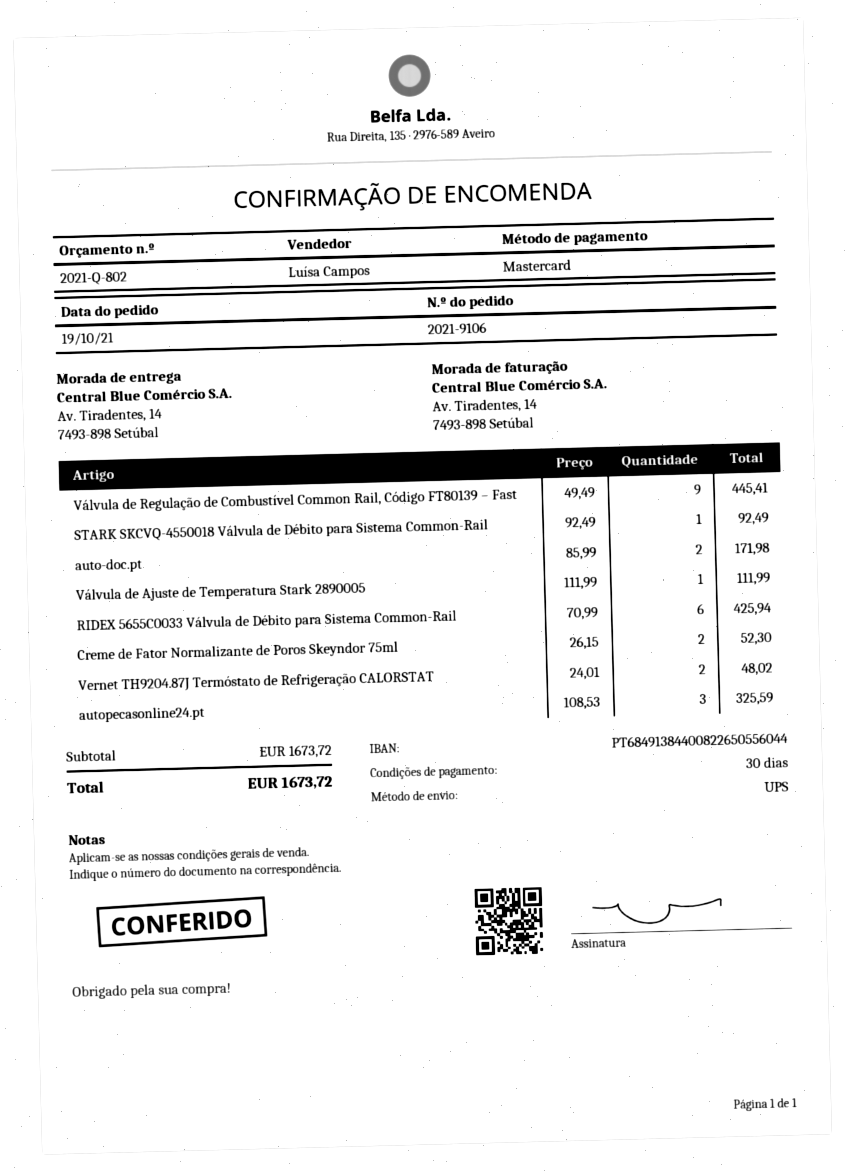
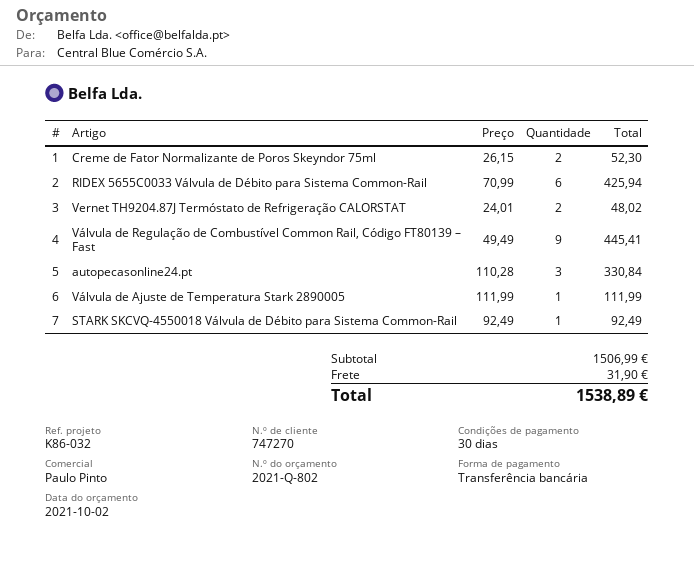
sales rep: Luísa Campos -> Paulo Pinto
payment method: Mastercard -> bank transfer
auto-doc.pt: 2 x 85.99 = 171.98 -> none
autopecasonline24.pt: 3 x 108.53 = 325.59 -> 3 x 110.28 = 330.84
subtotal: 1673.72 -> 1506.99
shipping: none -> 31.90
total: 1673.72 -> 1538.89

